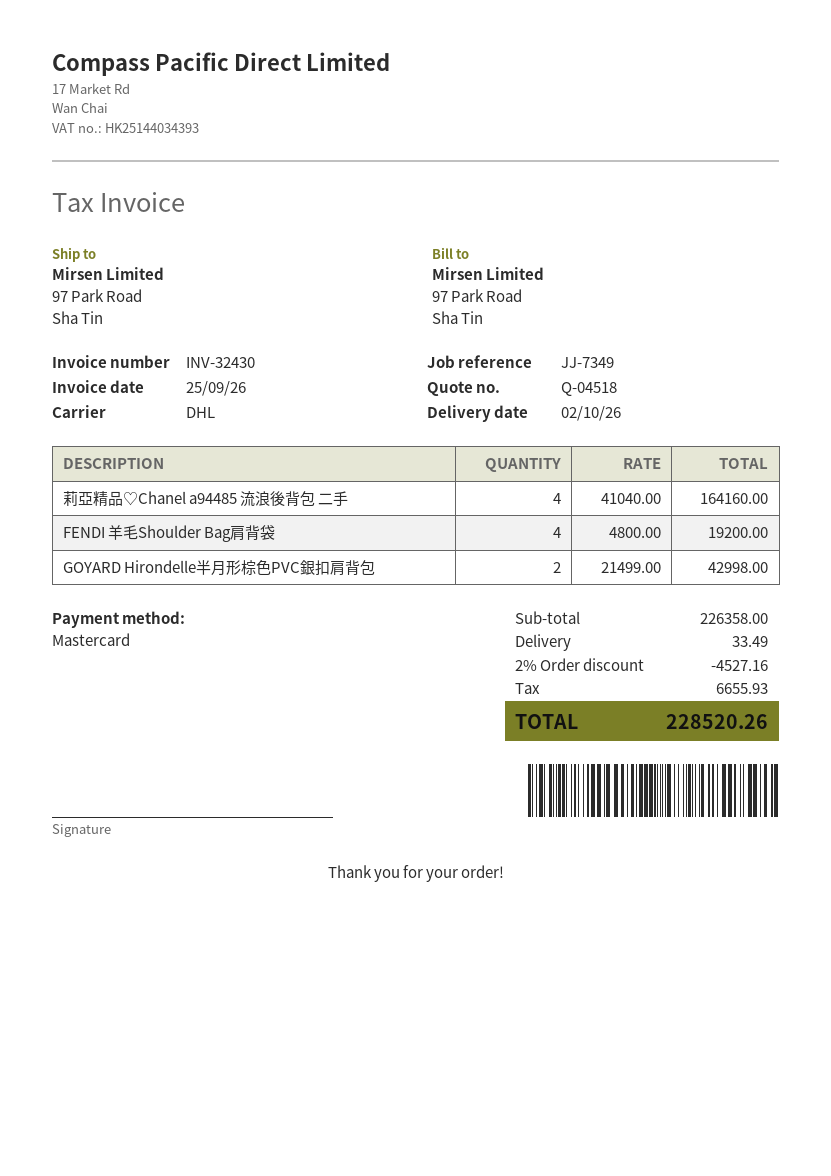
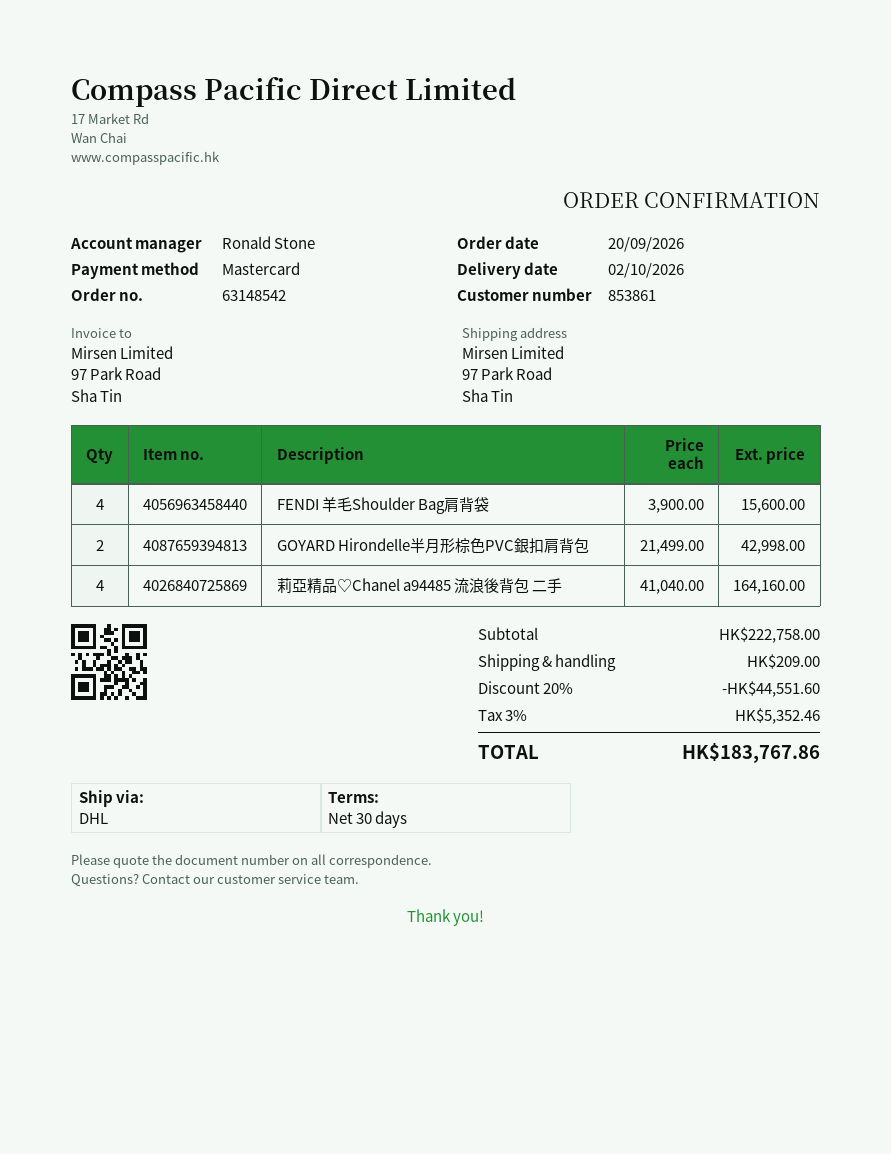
FENDI 羊毛Shoulder Bag肩背袋: 4 x 4800.00 = 19200.00 -> 4 x 3900.00 = 15600.00
subtotal: 226358.00 -> 222758.00
discount: 2% = 4527.16 -> 20% = 44551.60
shipping: 33.49 -> 209.00
tax: 6655.93 -> 5352.46
total: 228520.26 -> 183767.86

